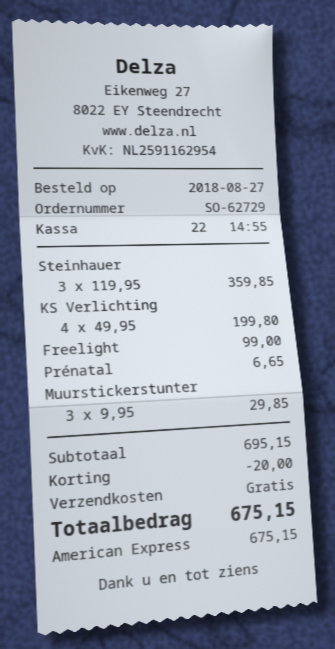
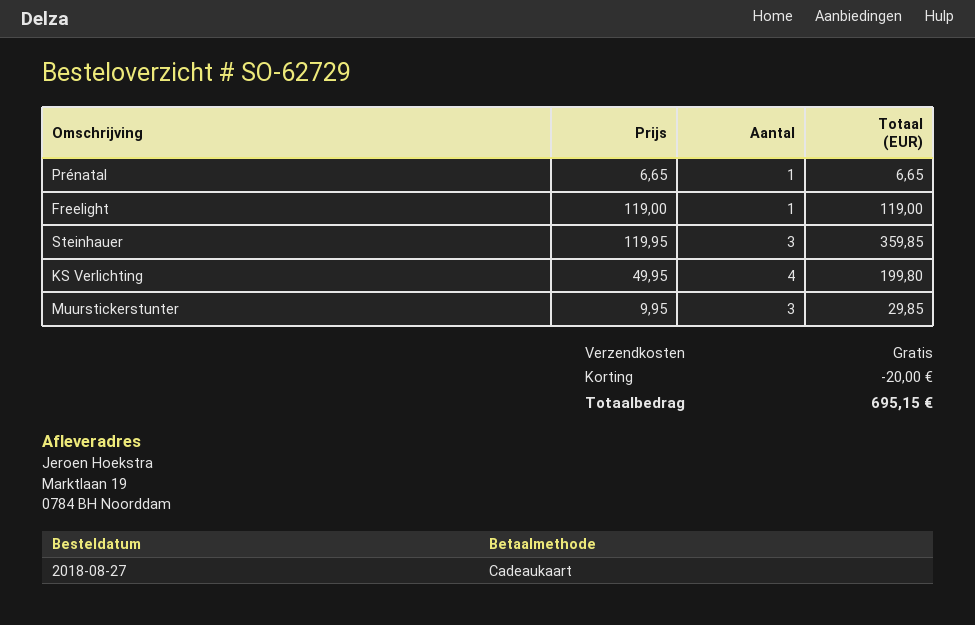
payment method: American Express -> gift card
Freelight: 1 x 99.00 = 99.00 -> 1 x 119.00 = 119.00
total: 675.15 -> 695.15

